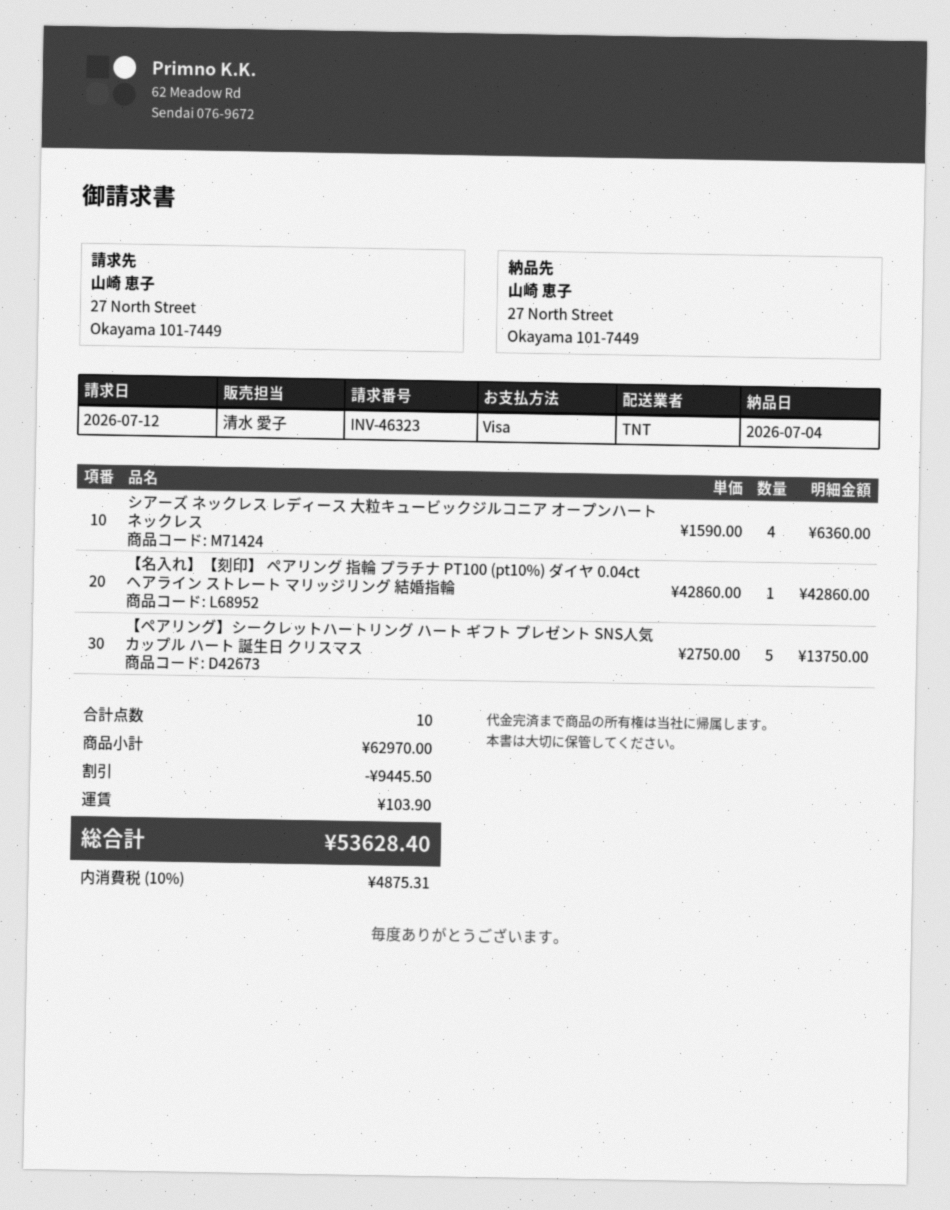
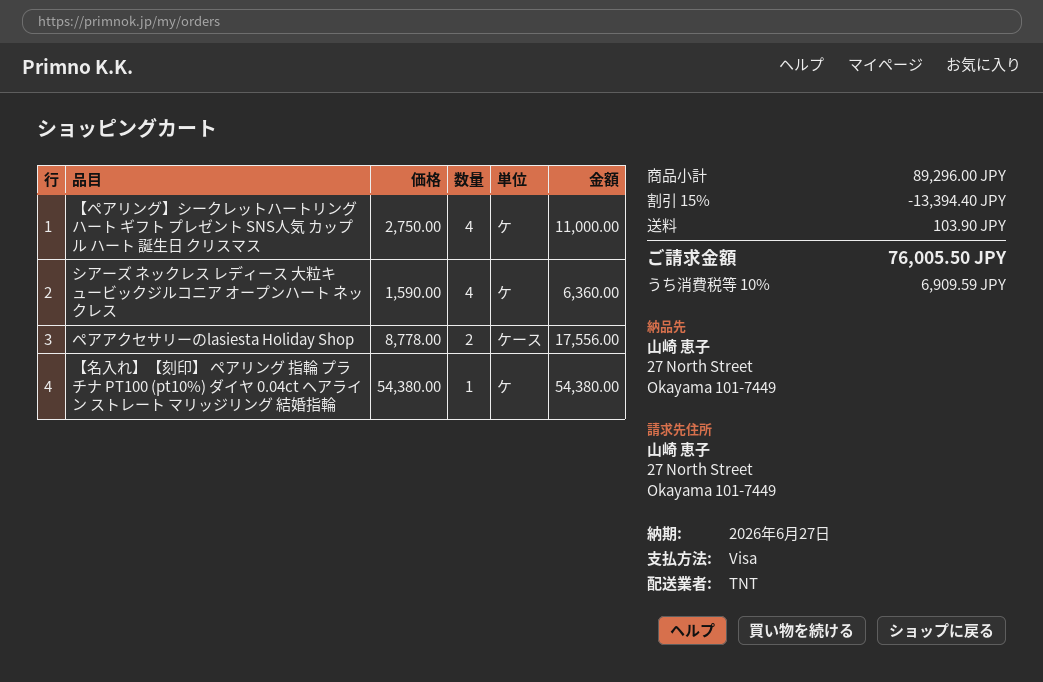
delivery date: 2026-07-04 -> 2026-06-27
【名入れ】【刻印】 ペアリング 指輪 プラチナ PT100 (pt10%) ダイヤ 0.04ct ヘアライン ストレート マリッジリング 結婚指輪: 1 x 42860.00 = 42860.00 -> 1 x 54380.00 = 54380.00
【ペアリング】シークレットハートリング ハート ギフト プレゼント SNS人気 カップル ハート 誕生日 クリスマス: 5 x 2750.00 = 13750.00 -> 4 x 2750.00 = 11000.00
ペアアクセサリーのlasiesta Holiday Shop: none -> 2 x 8778.00 = 17556.00
subtotal: 62970.00 -> 89296.00
discount: 9445.50 -> 13394.40
tax: 10% = 4875.31 -> 10% = 6909.59
total: 53628.40 -> 76005.50

